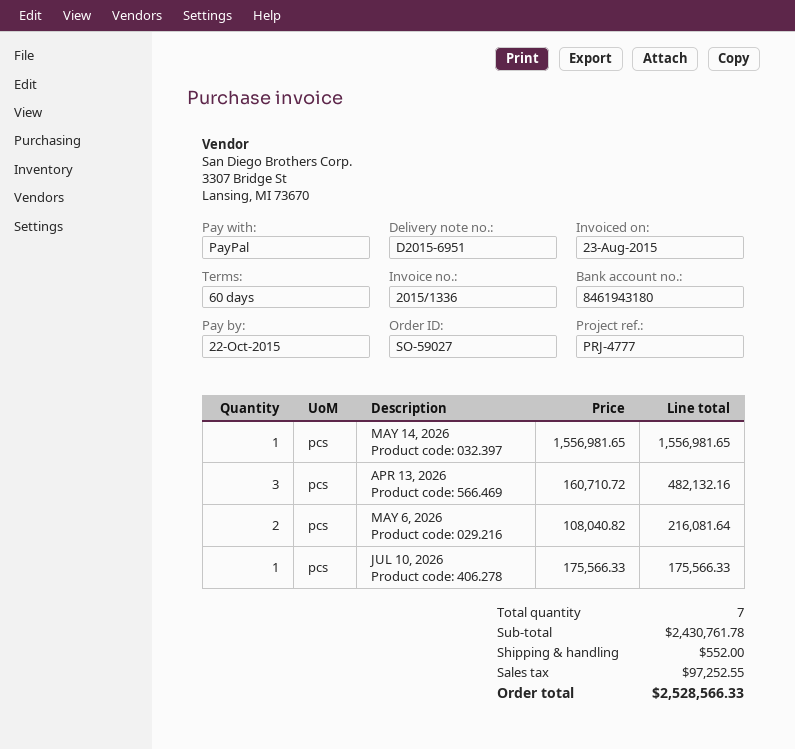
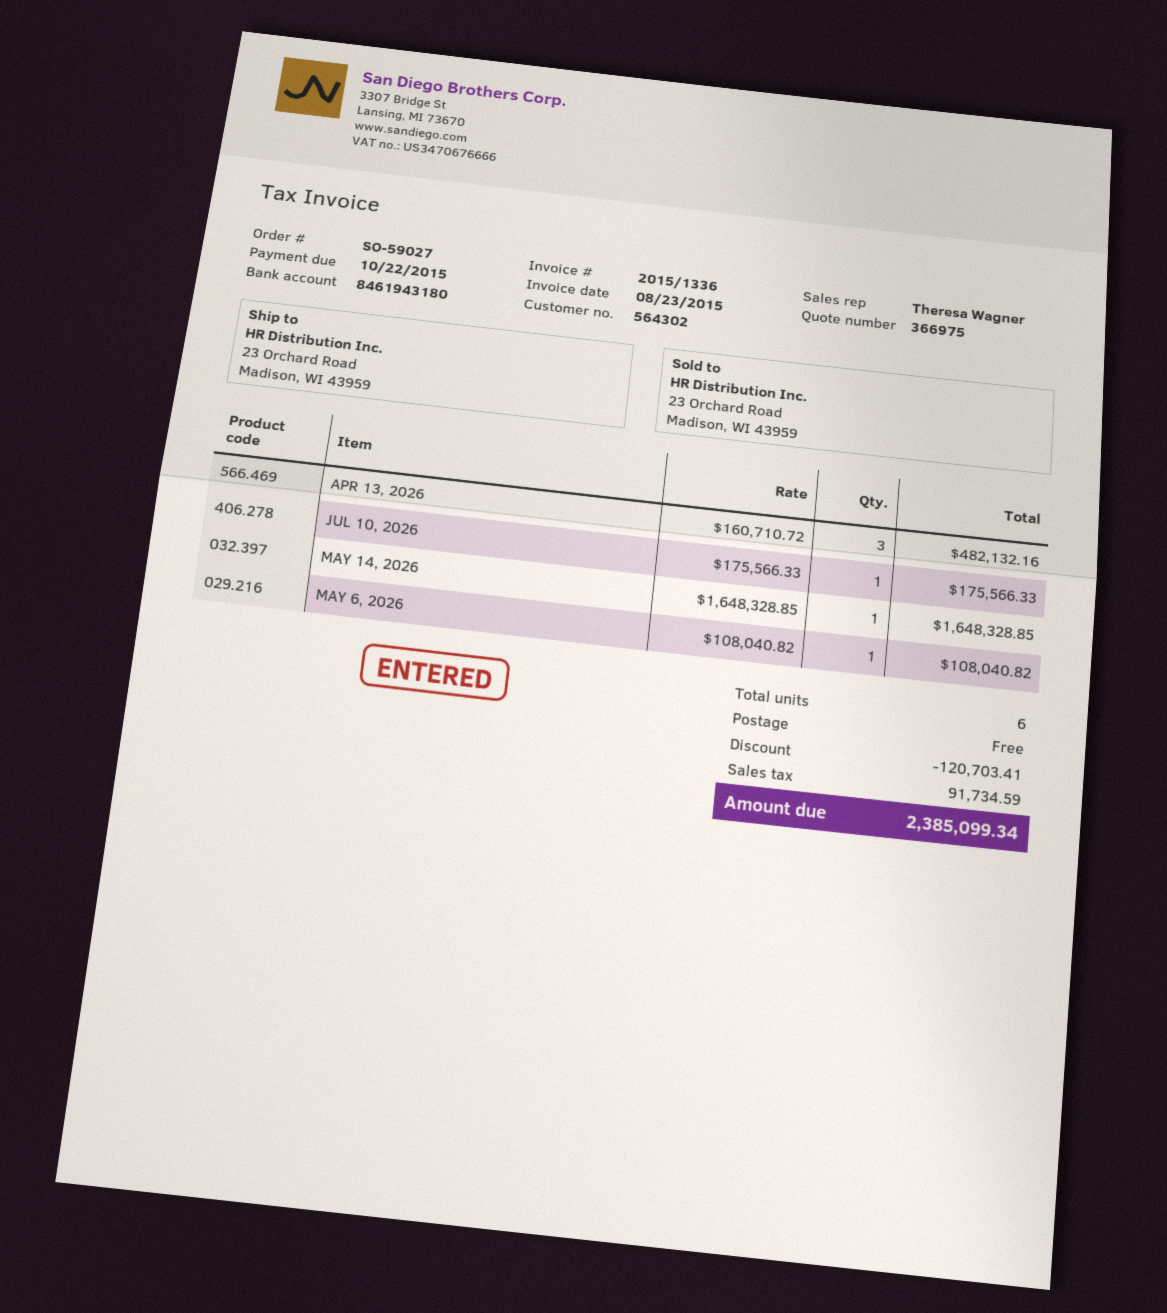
MAY 14, 2026: 1 x 1556981.65 = 1556981.65 -> 1 x 1648328.85 = 1648328.85
MAY 6, 2026: 2 x 108040.82 = 216081.64 -> 1 x 108040.82 = 108040.82
total quantity: 7 -> 6
discount: none -> 120703.41
shipping: 552.00 -> 0.00
tax: 97252.55 -> 91734.59
total: 2528566.33 -> 2385099.34

